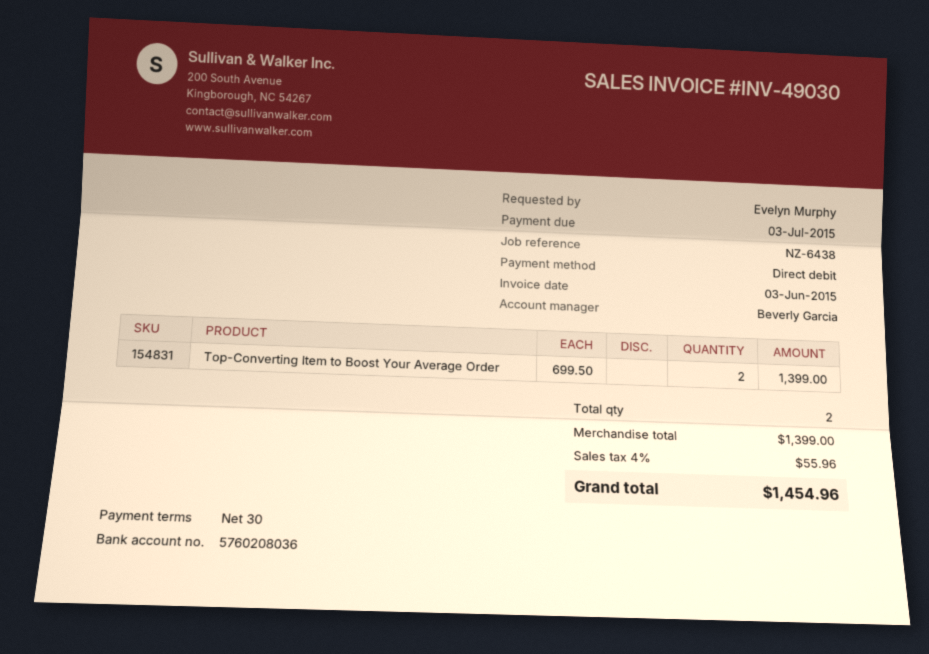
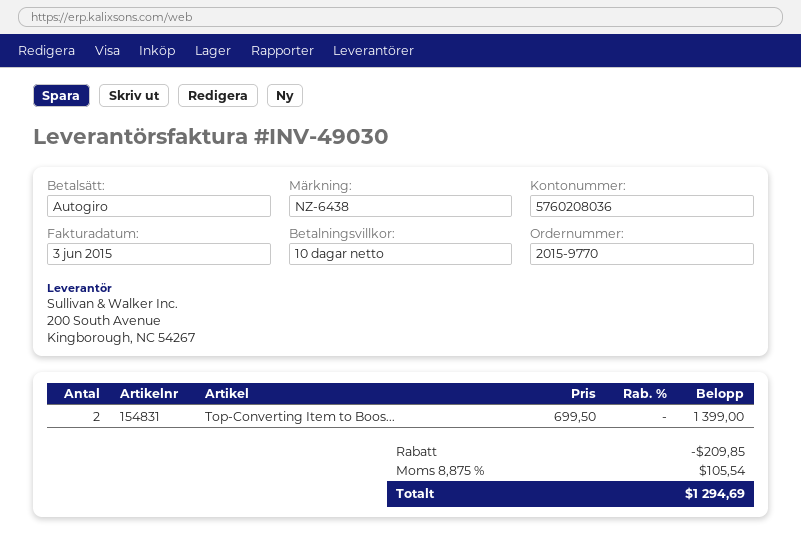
payment terms: 30 days -> 10 days
discount: none -> 209.85
tax: 4% = 55.96 -> 8.875% = 105.54
total: 1454.96 -> 1294.69

